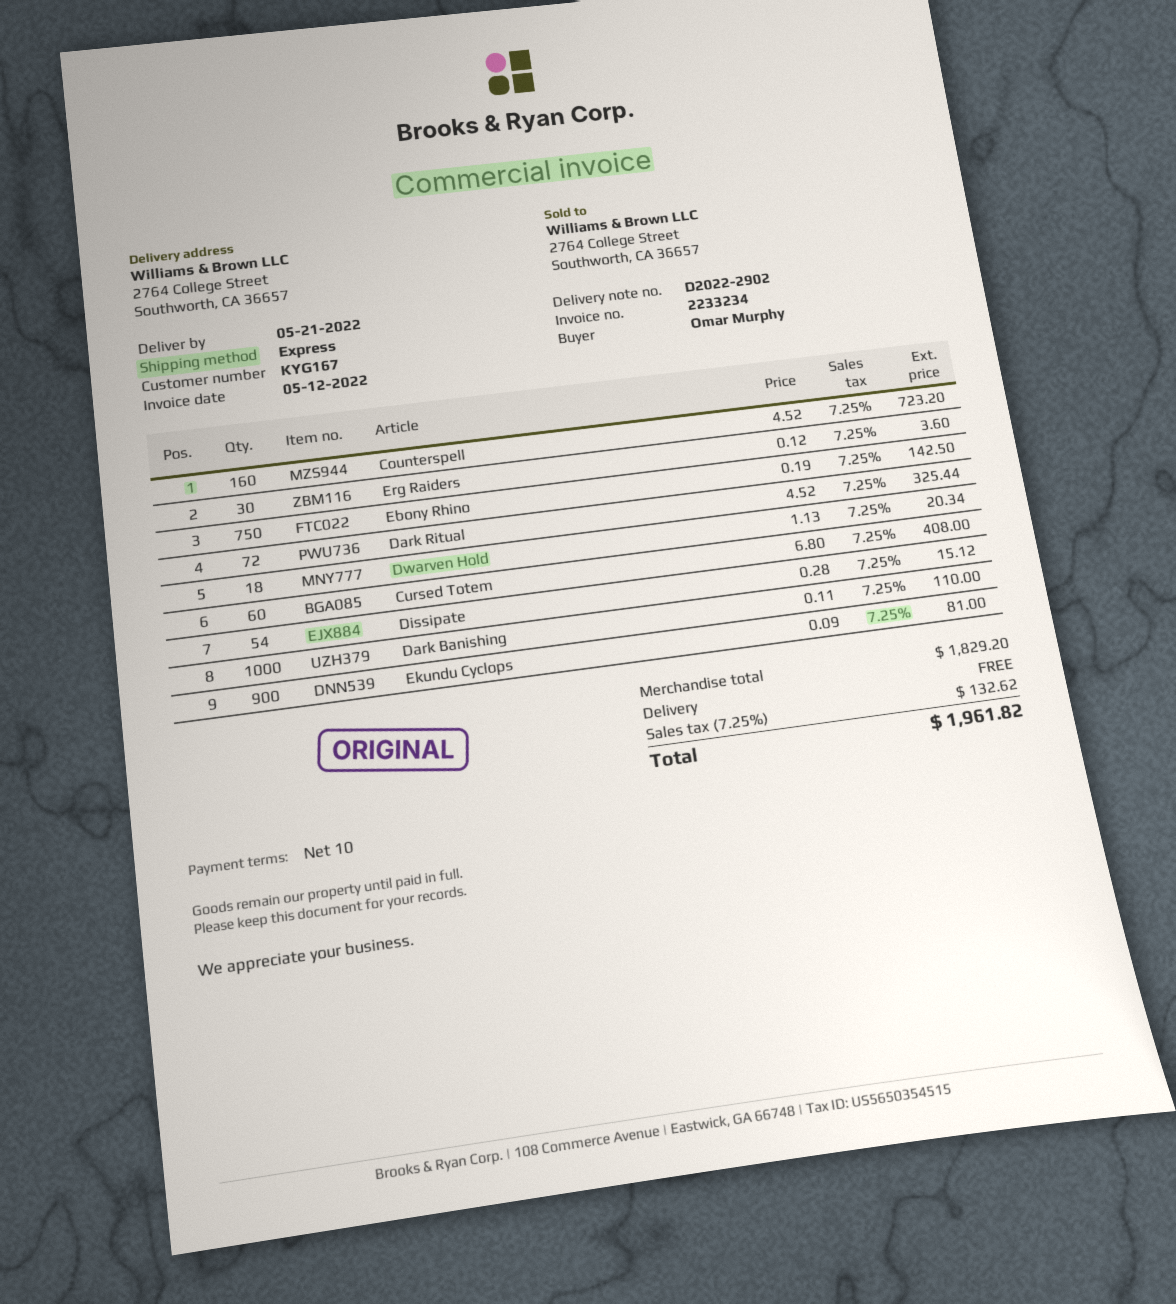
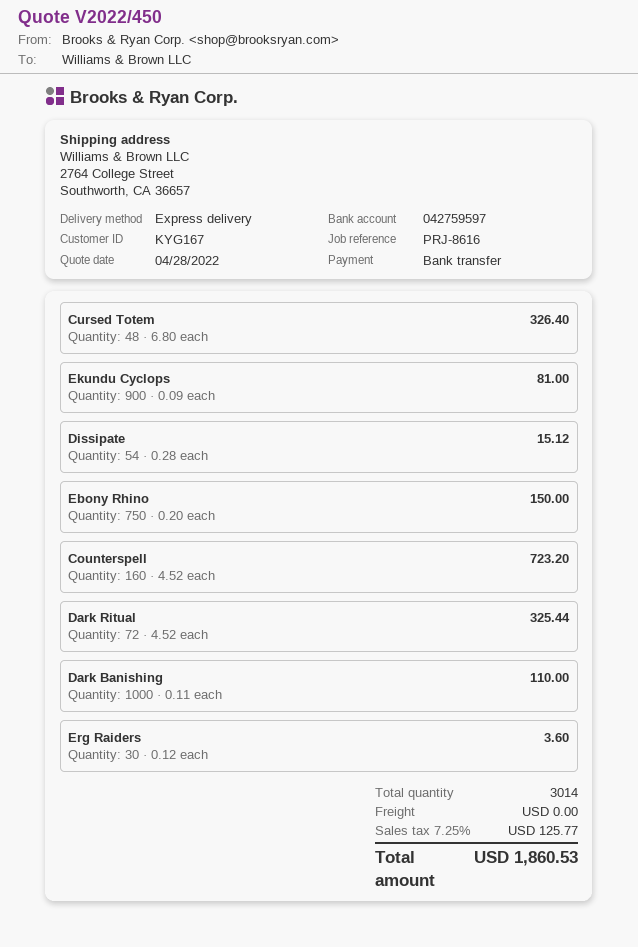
Ebony Rhino: 750 x 0.19 = 142.50 -> 750 x 0.20 = 150.00
Dwarven Hold: 18 x 1.13 = 20.34 -> none
Cursed Totem: 60 x 6.80 = 408.00 -> 48 x 6.80 = 326.40
tax: 7.25% = 132.62 -> 7.25% = 125.77
total: 1961.82 -> 1860.53

